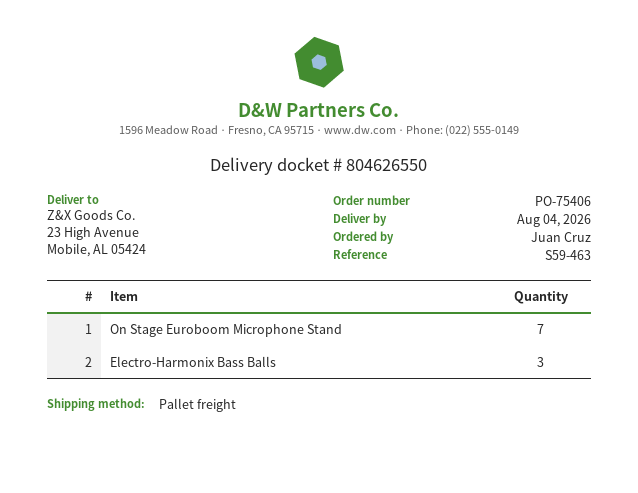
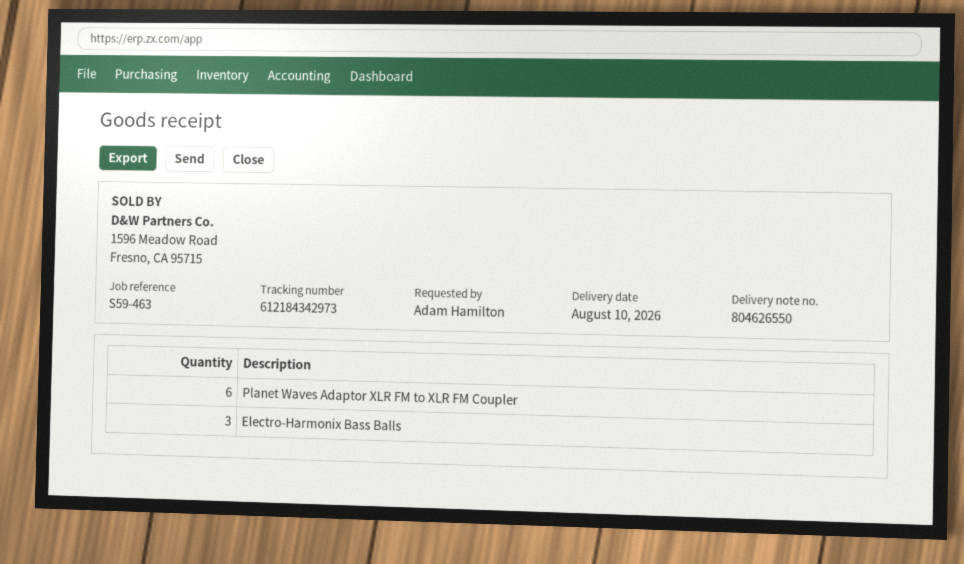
delivery date: 2026-08-04 -> 2026-08-10
ordered by: Juan Cruz -> Adam Hamilton
On Stage Euroboom Microphone Stand: 7 -> none
Planet Waves Adaptor XLR FM to XLR FM Coupler: none -> 6

